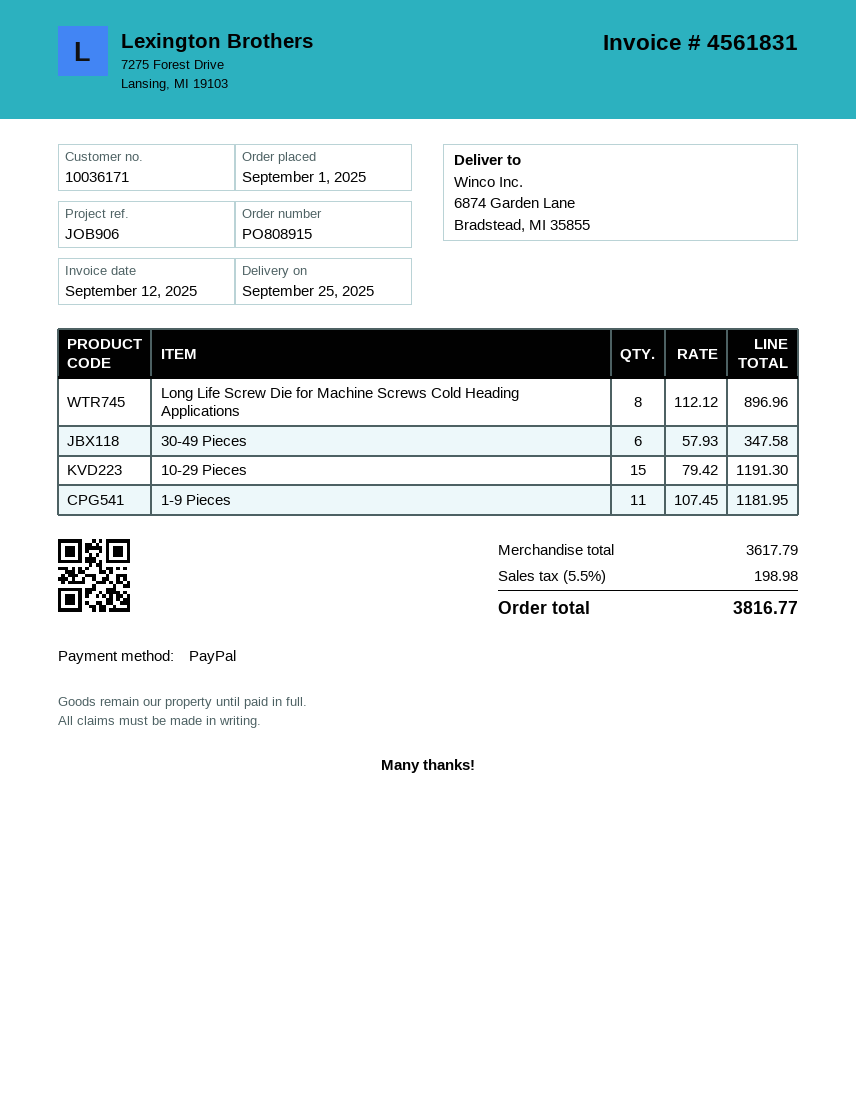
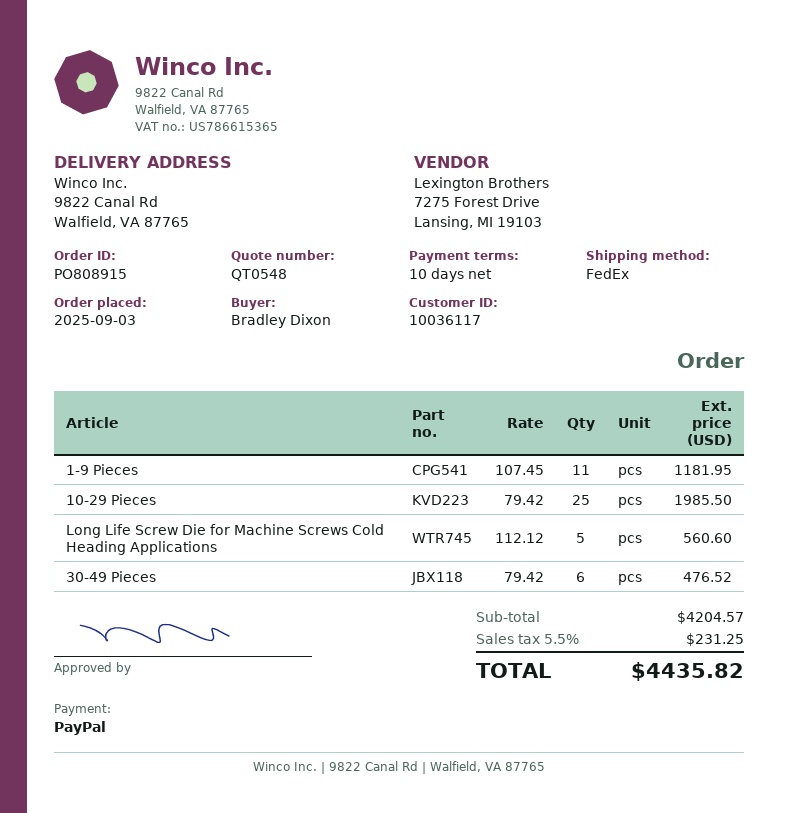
order date: 2025-09-01 -> 2025-09-03
customer number: 10036171 -> 10036117
ship to: 6874 Garden Lane, Bradstead, MI 35855 -> 9822 Canal Rd, Walfield, VA 87765
Long Life Screw Die for Machine Screws Cold Heading Applications: 8 x 112.12 = 896.96 -> 5 x 112.12 = 560.60
30-49 Pieces: 6 x 57.93 = 347.58 -> 6 x 79.42 = 476.52
10-29 Pieces: 15 x 79.42 = 1191.30 -> 25 x 79.42 = 1985.50
subtotal: 3617.79 -> 4204.57
tax: 5.5% = 198.98 -> 5.5% = 231.25
total: 3816.77 -> 4435.82

